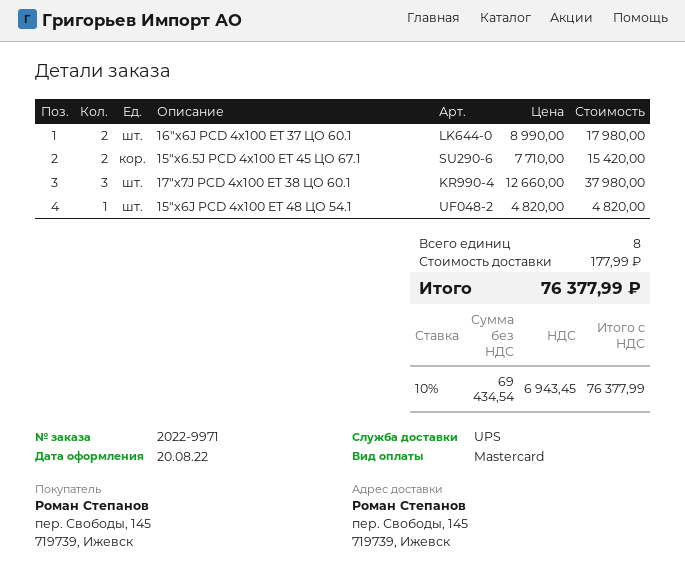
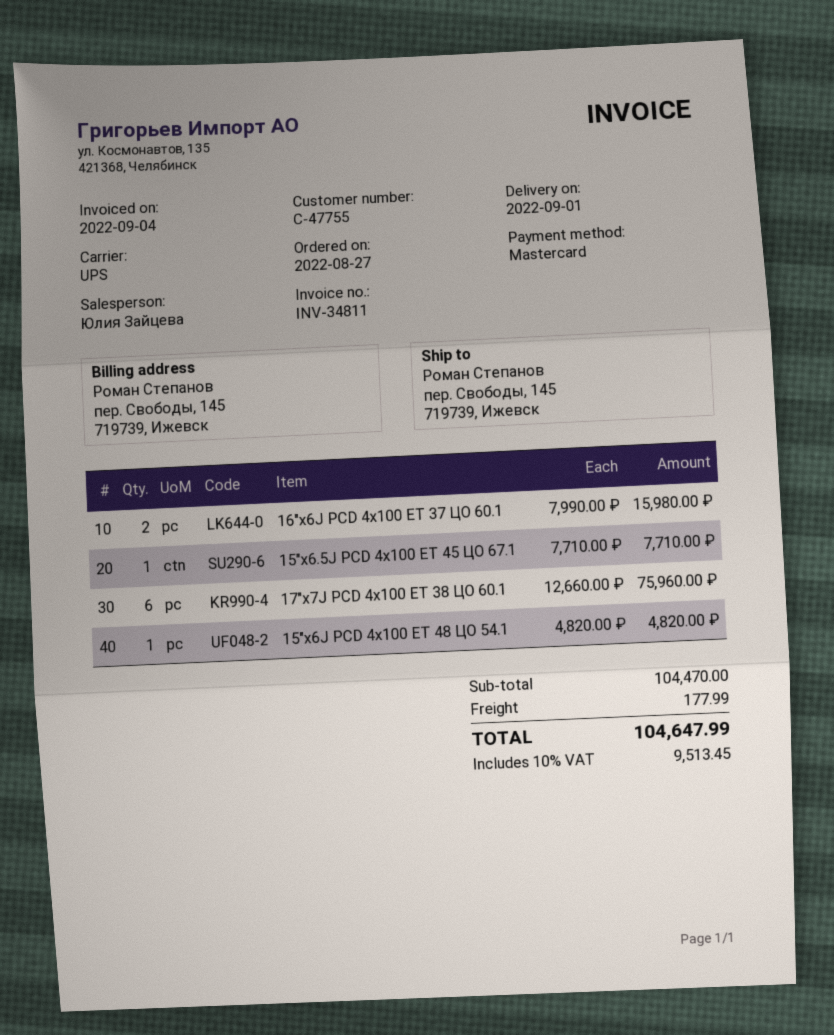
order date: 2022-08-20 -> 2022-08-27
16"x6J PCD 4x100 ЕТ 37 ЦО 60.1: 2 x 8990.00 = 17980.00 -> 2 x 7990.00 = 15980.00
15"x6.5J PCD 4x100 ЕТ 45 ЦО 67.1: 2 x 7710.00 = 15420.00 -> 1 x 7710.00 = 7710.00
17"x7J PCD 4x100 ЕТ 38 ЦО 60.1: 3 x 12660.00 = 37980.00 -> 6 x 12660.00 = 75960.00
tax: 10% = 6943.45 -> 10% = 9513.45
total: 76377.99 -> 104647.99

